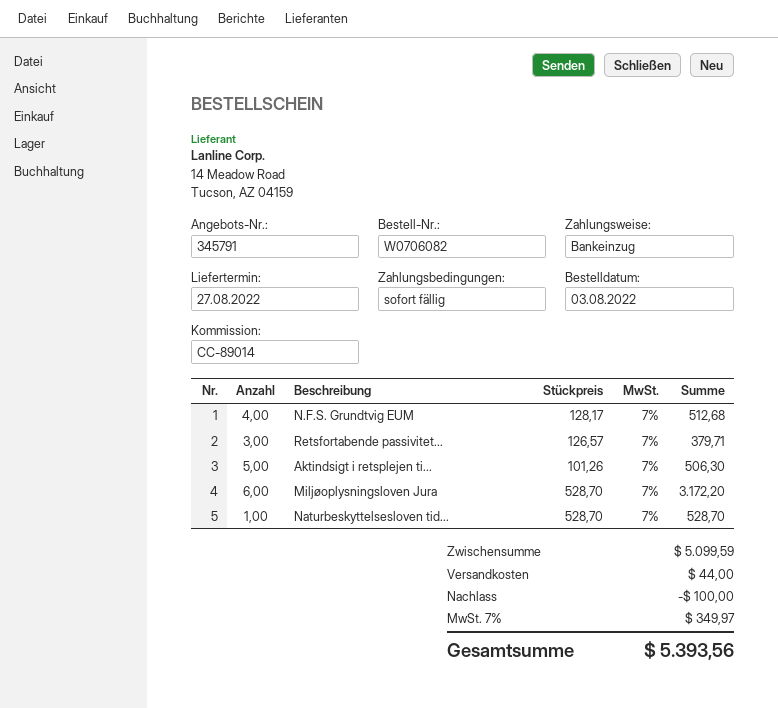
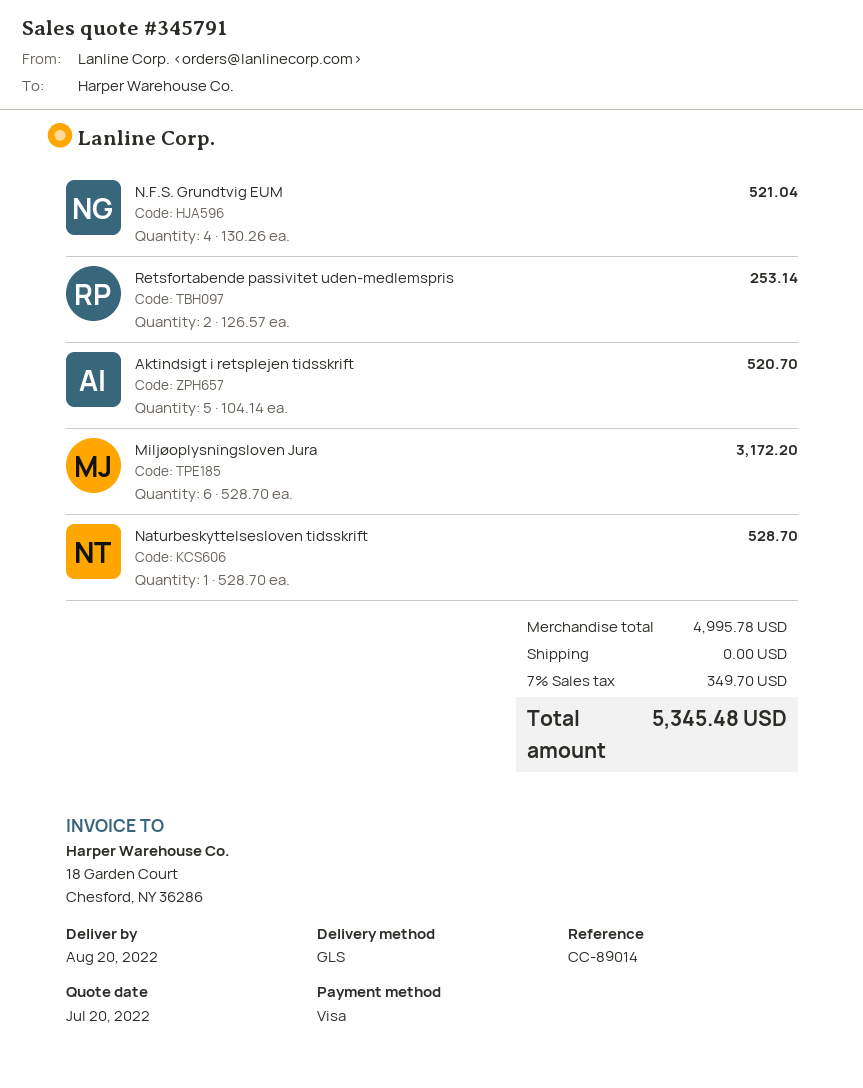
delivery date: 2022-08-27 -> 2022-08-20
payment method: direct debit -> Visa
N.F.S. Grundtvig EUM: 4 x 128.17 = 512.68 -> 4 x 130.26 = 521.04
Retsfortabende passivitet...: 3 x 126.57 = 379.71 -> 2 x 126.57 = 253.14
Aktindsigt i retsplejen ti...: 5 x 101.26 = 506.30 -> 5 x 104.14 = 520.70
subtotal: 5099.59 -> 4995.78
discount: 100.00 -> none
shipping: 44.00 -> 0.00
tax: 7% = 349.97 -> 7% = 349.70
total: 5393.56 -> 5345.48

